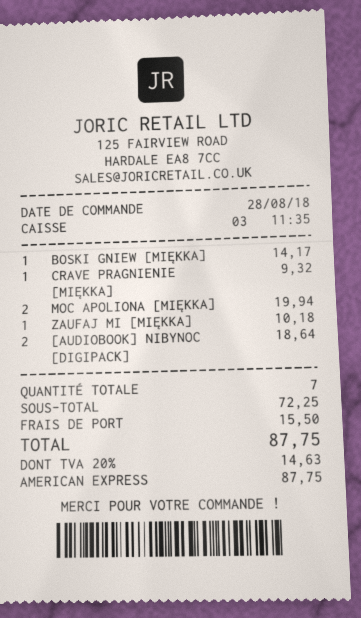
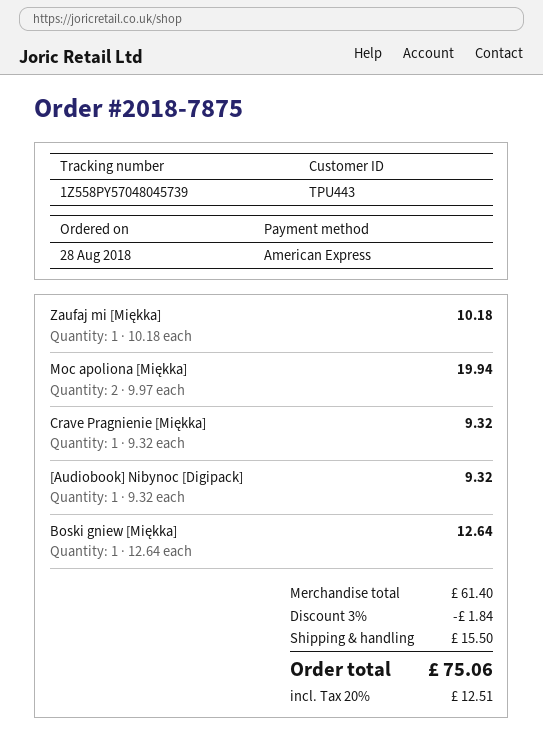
BOSKI GNIEW [MIĘKKA]: 1 for 14.17 -> 1 for 12.64
[AUDIOBOOK] NIBYNOC [DIGIPACK]: 2 for 18.64 -> 1 for 9.32
subtotal: 72.25 -> 61.40
discount: none -> 3% = 1.84
tax: 20% = 14.63 -> 20% = 12.51
total: 87.75 -> 75.06

